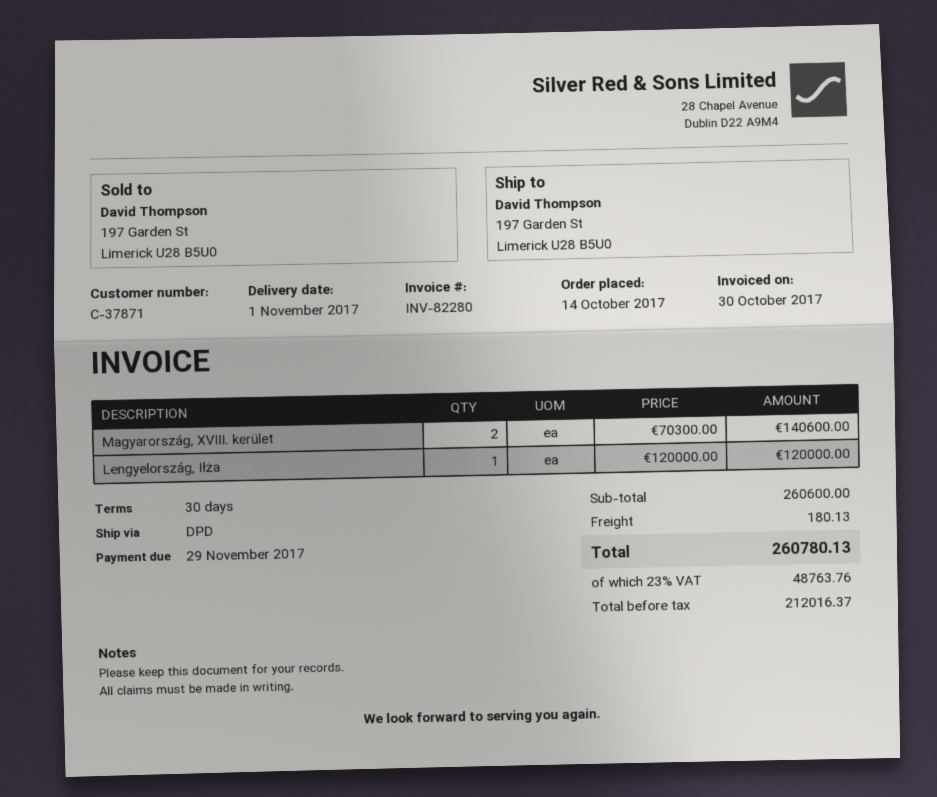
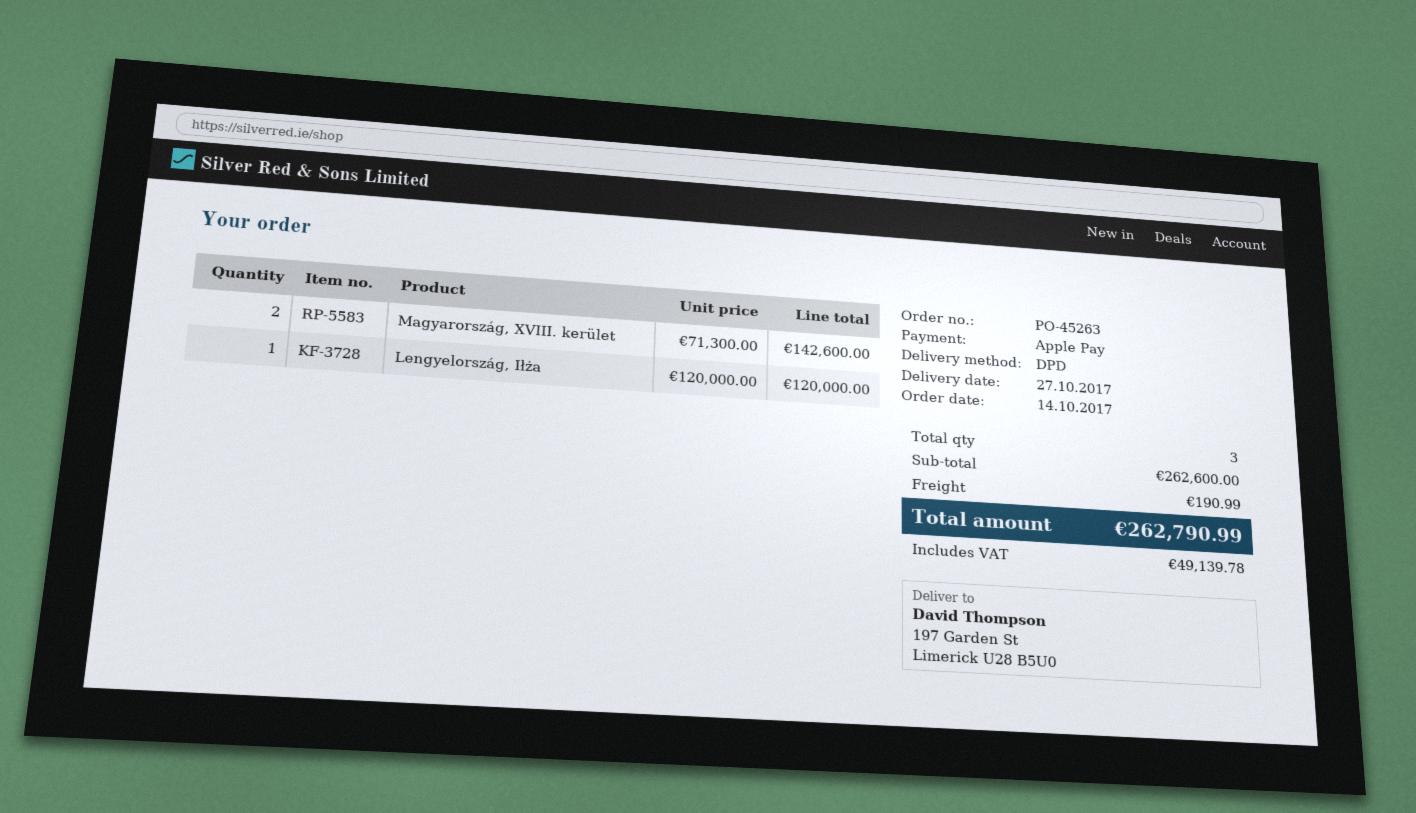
delivery date: 2017-11-01 -> 2017-10-27
Magyarország, XVIII. kerület: 2 x 70300.00 = 140600.00 -> 2 x 71300.00 = 142600.00
subtotal: 260600.00 -> 262600.00
shipping: 180.13 -> 190.99
tax: 48763.76 -> 49139.78
total: 260780.13 -> 262790.99

